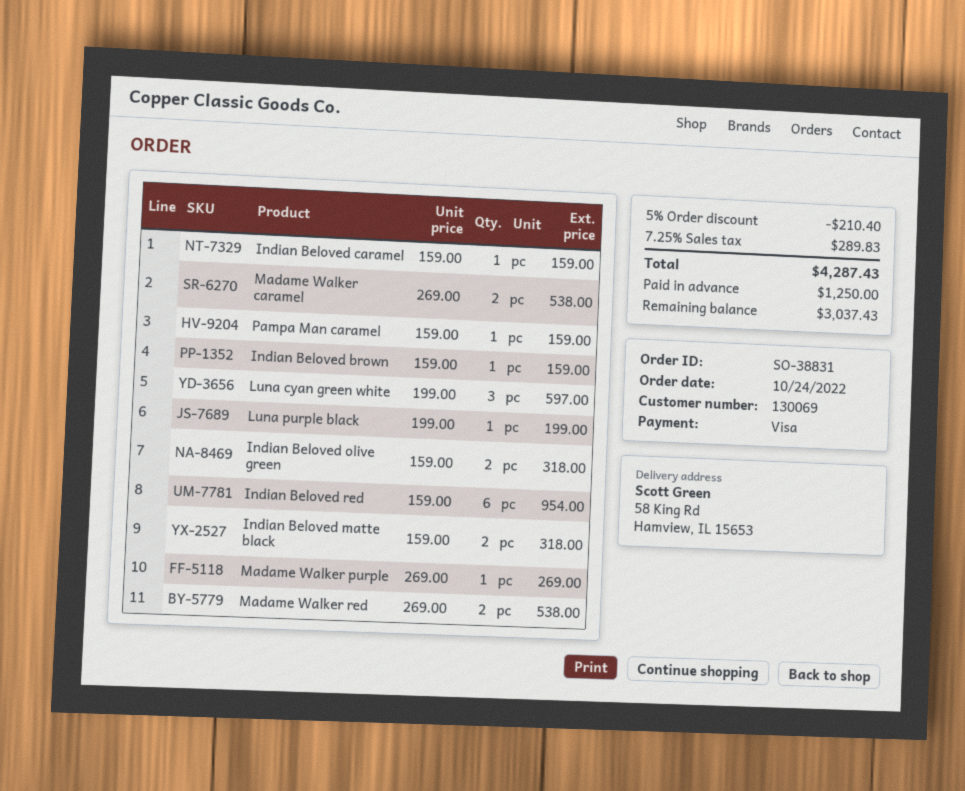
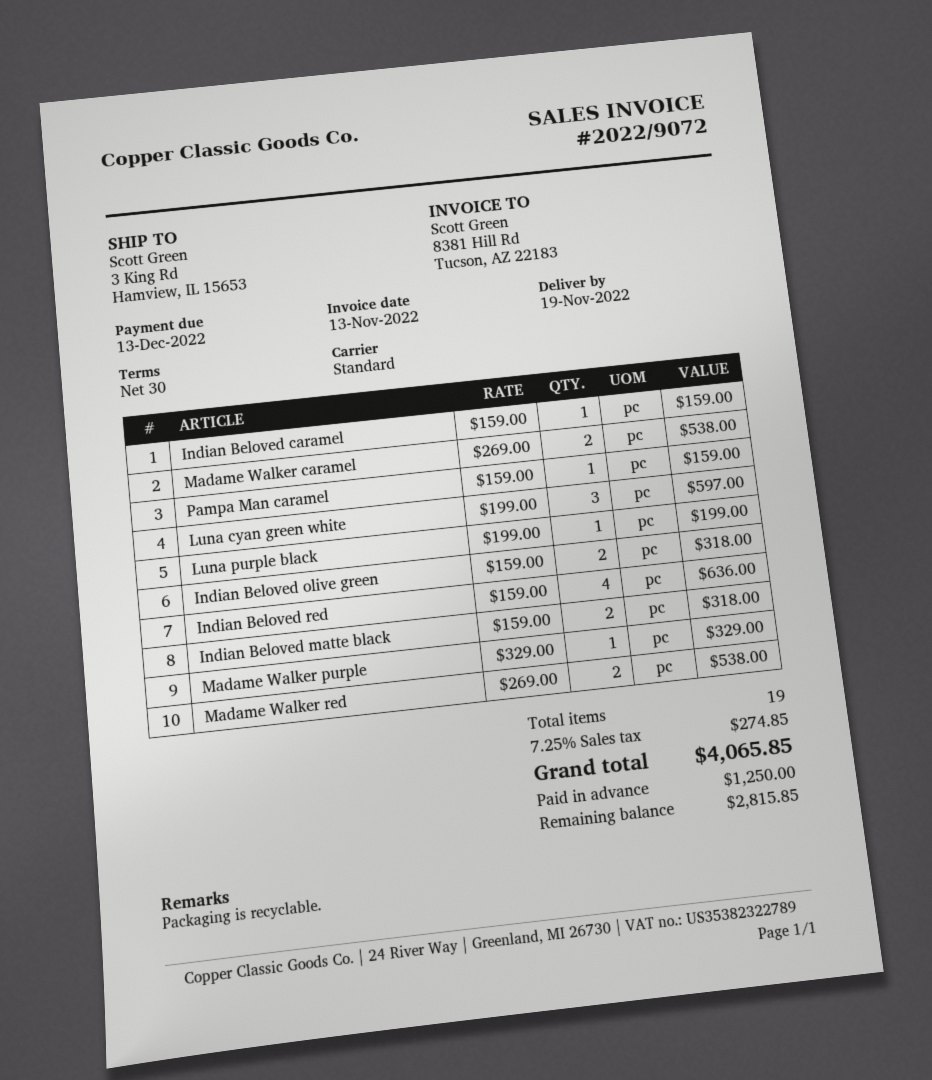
ship to: 58 King Rd, Hamview, IL 15653 -> 3 King Rd, Hamview, IL 15653
Indian Beloved brown: 1 x 159.00 = 159.00 -> none
Indian Beloved red: 6 x 159.00 = 954.00 -> 4 x 159.00 = 636.00
Madame Walker purple: 1 x 269.00 = 269.00 -> 1 x 329.00 = 329.00
discount: 5% = 210.40 -> none
tax: 7.25% = 289.83 -> 7.25% = 274.85
total: 4287.43 -> 4065.85
balance: 3037.43 -> 2815.85

